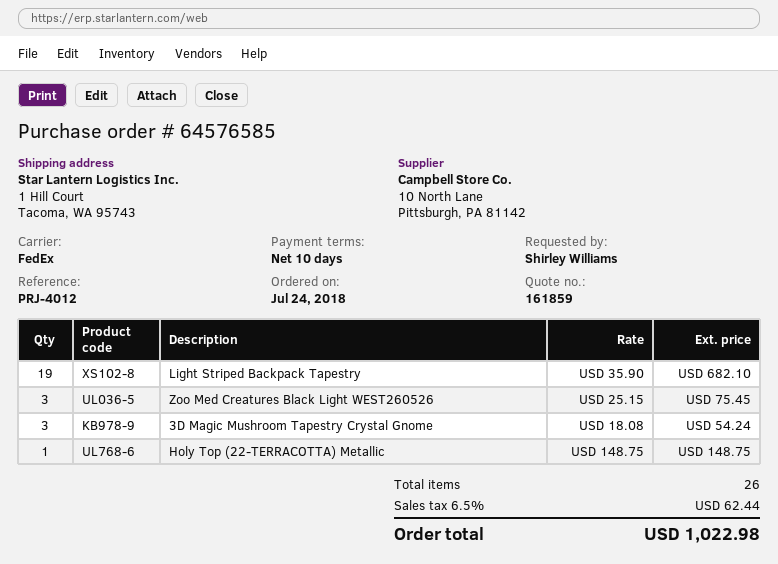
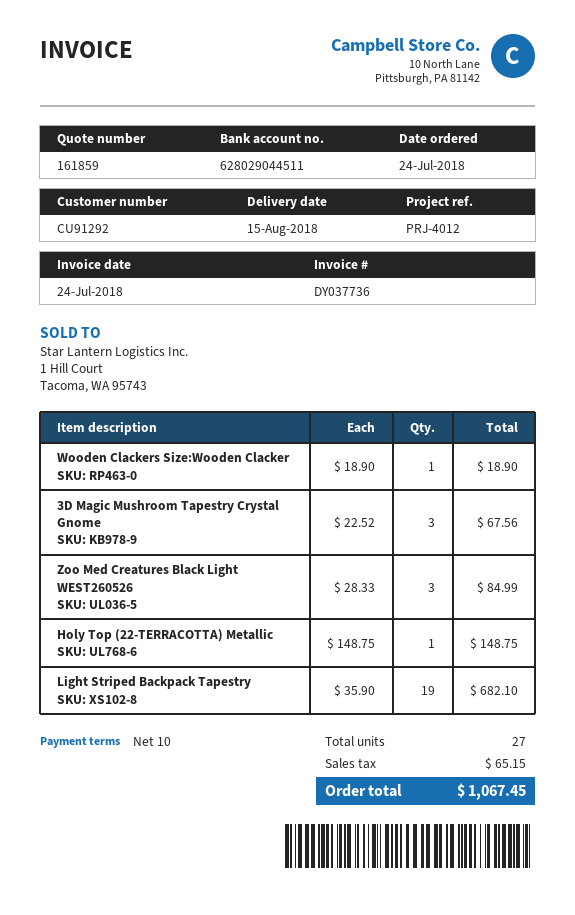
Zoo Med Creatures Black Light WEST260526: 3 x 25.15 = 75.45 -> 3 x 28.33 = 84.99
3D Magic Mushroom Tapestry Crystal Gnome: 3 x 18.08 = 54.24 -> 3 x 22.52 = 67.56
Wooden Clackers Size:Wooden Clacker: none -> 1 x 18.90 = 18.90
total quantity: 26 -> 27
tax: 62.44 -> 65.15
total: 1022.98 -> 1067.45

